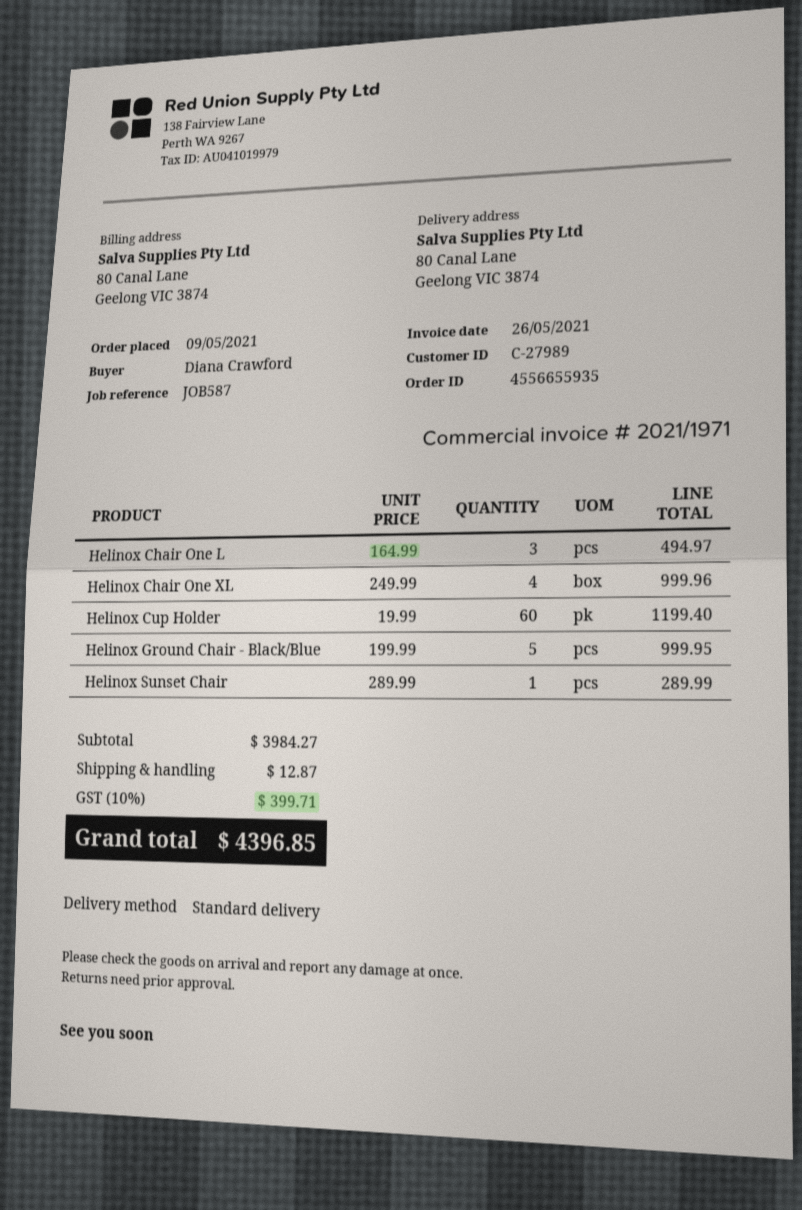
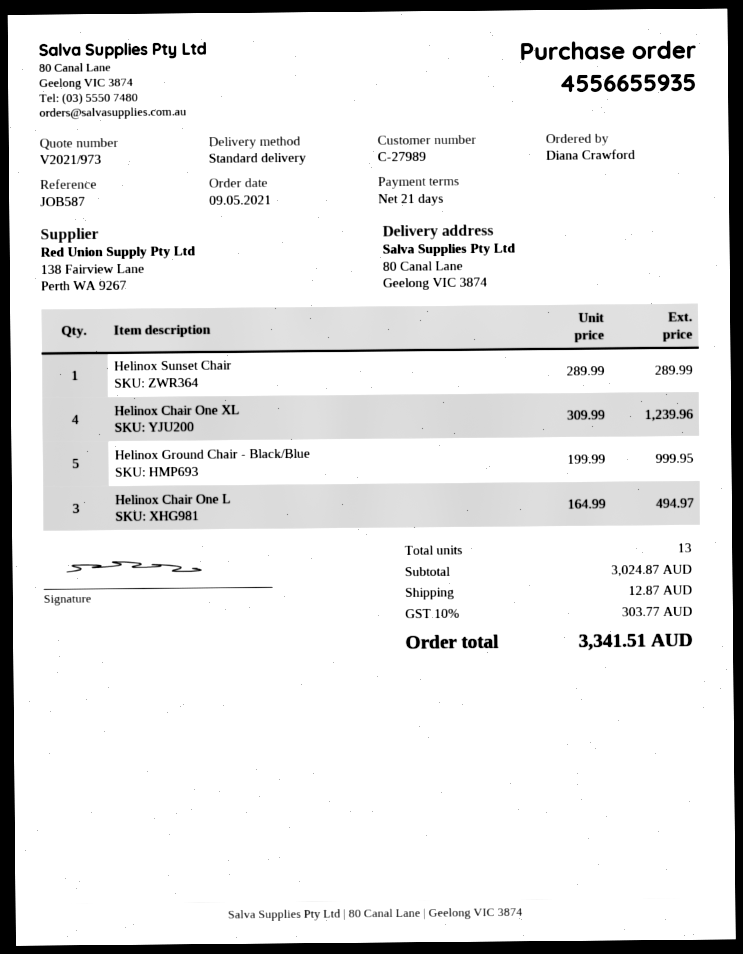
Helinox Chair One XL: 4 x 249.99 = 999.96 -> 4 x 309.99 = 1239.96
Helinox Cup Holder: 60 x 19.99 = 1199.40 -> none
subtotal: 3984.27 -> 3024.87
tax: 10% = 399.71 -> 10% = 303.77
total: 4396.85 -> 3341.51

